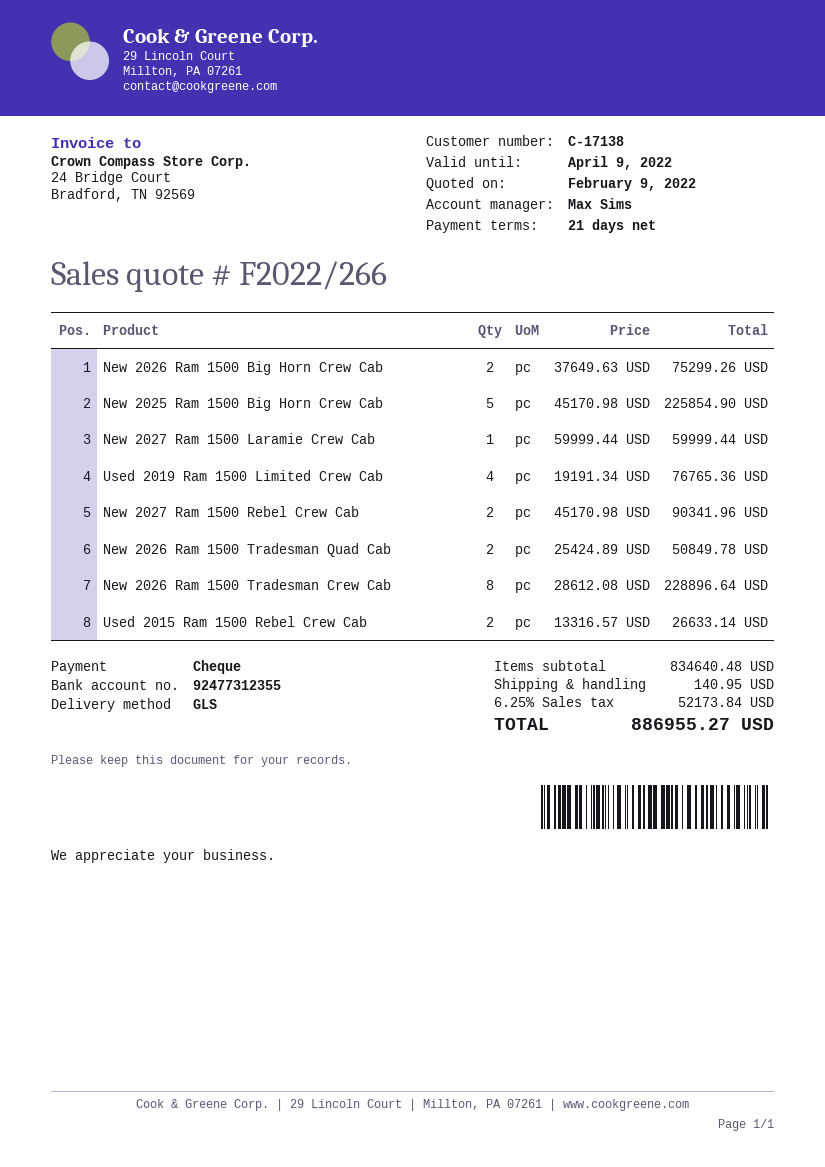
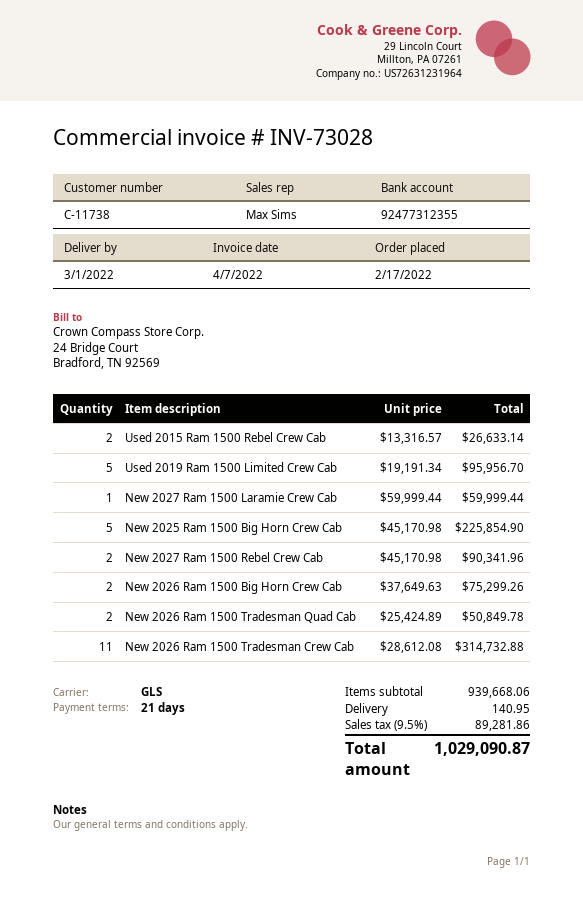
customer number: C-17138 -> C-11738
Used 2019 Ram 1500 Limited Crew Cab: 4 x 19191.34 = 76765.36 -> 5 x 19191.34 = 95956.70
New 2026 Ram 1500 Tradesman Crew Cab: 8 x 28612.08 = 228896.64 -> 11 x 28612.08 = 314732.88
subtotal: 834640.48 -> 939668.06
tax: 6.25% = 52173.84 -> 9.5% = 89281.86
total: 886955.27 -> 1029090.87

